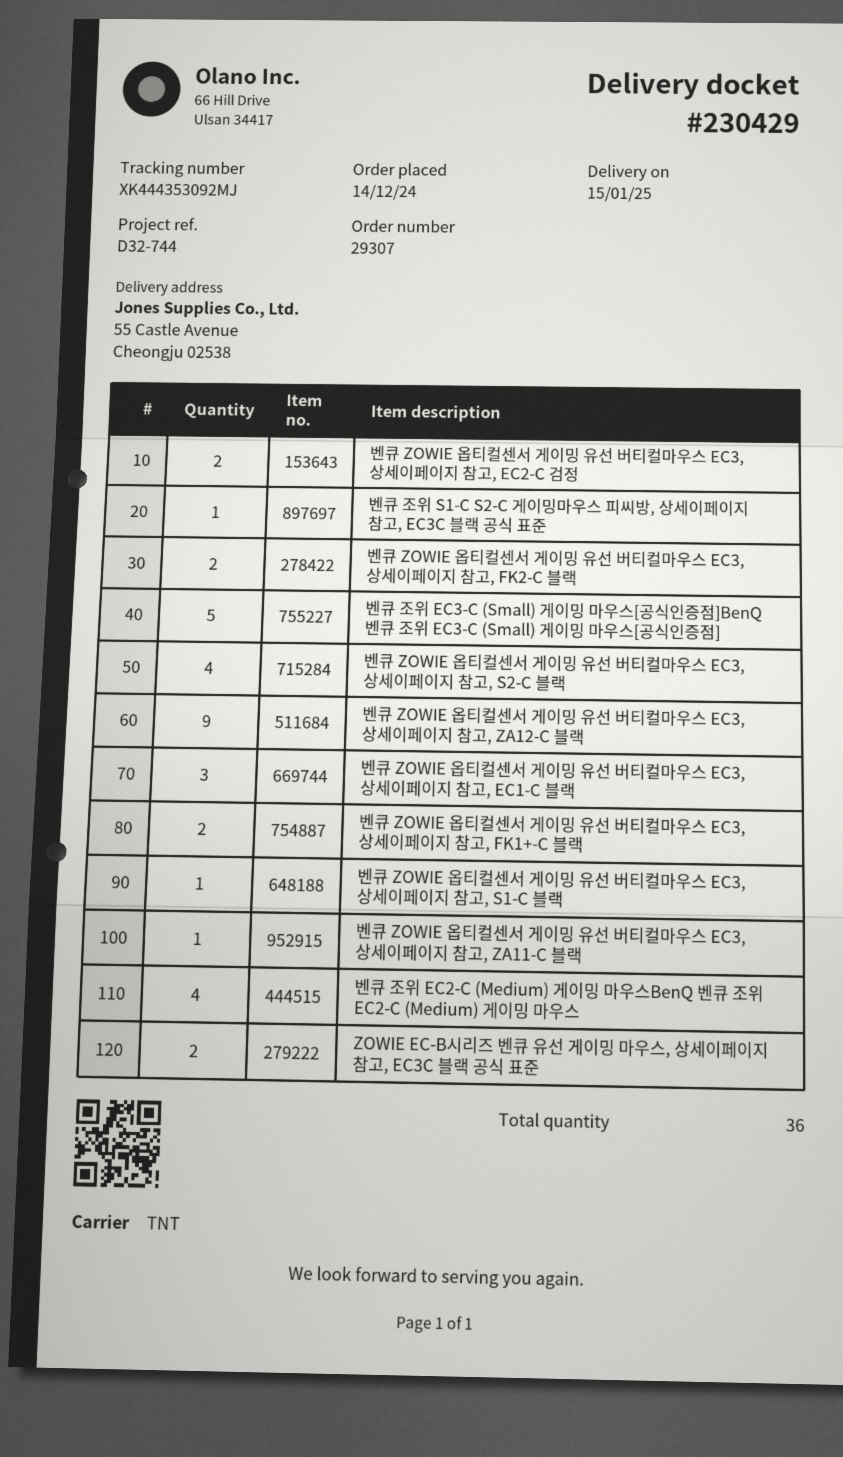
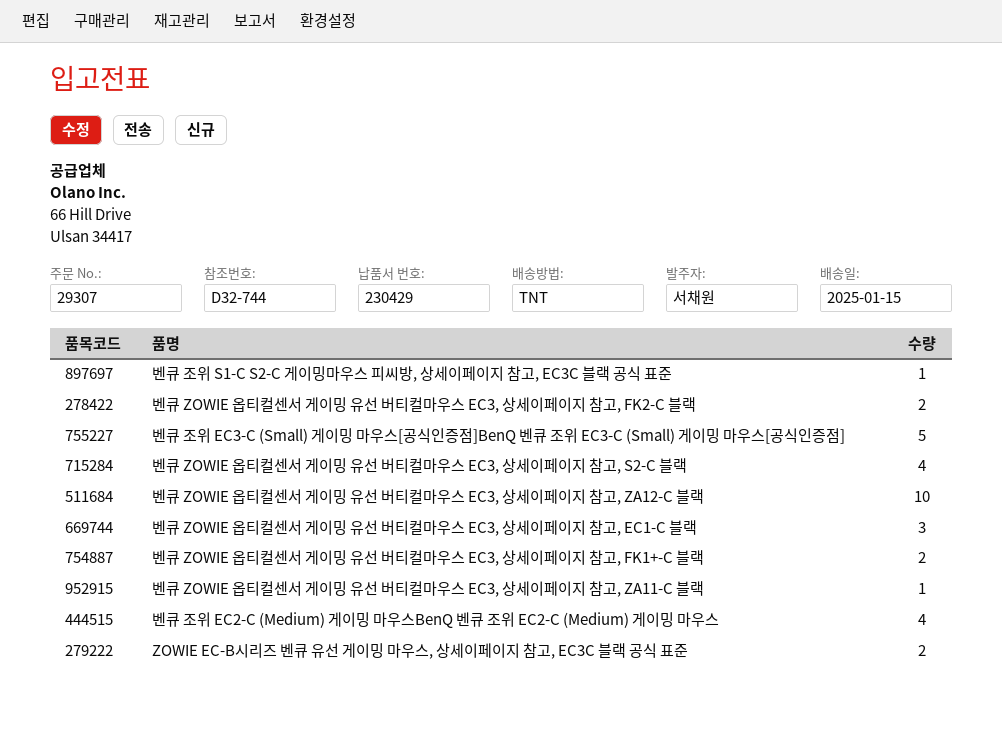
벤큐 ZOWIE 옵티컬센서 게이밍 유선 버티컬마우스 EC3, 상세이페이지 참고, EC2-C 검정: 2 -> none
벤큐 ZOWIE 옵티컬센서 게이밍 유선 버티컬마우스 EC3, 상세이페이지 참고, ZA12-C 블랙: 9 -> 10
벤큐 ZOWIE 옵티컬센서 게이밍 유선 버티컬마우스 EC3, 상세이페이지 참고, S1-C 블랙: 1 -> none

